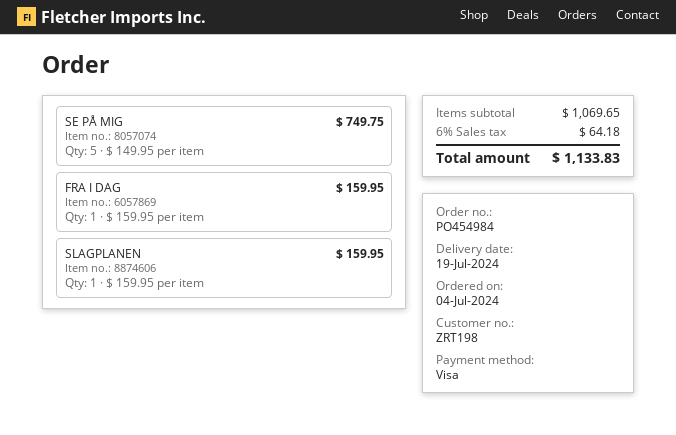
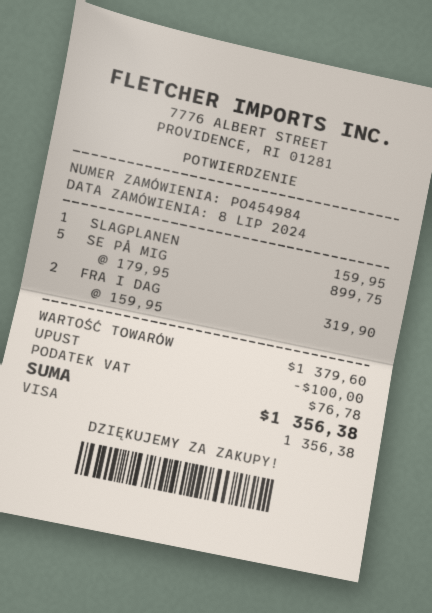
order date: 2024-07-04 -> 2024-07-08
SE PÅ MIG: 5 x 149.95 = 749.75 -> 5 x 179.95 = 899.75
FRA I DAG: 1 x 159.95 = 159.95 -> 2 x 159.95 = 319.90
subtotal: 1069.65 -> 1379.60
discount: none -> 100.00
tax: 64.18 -> 76.78
total: 1133.83 -> 1356.38

